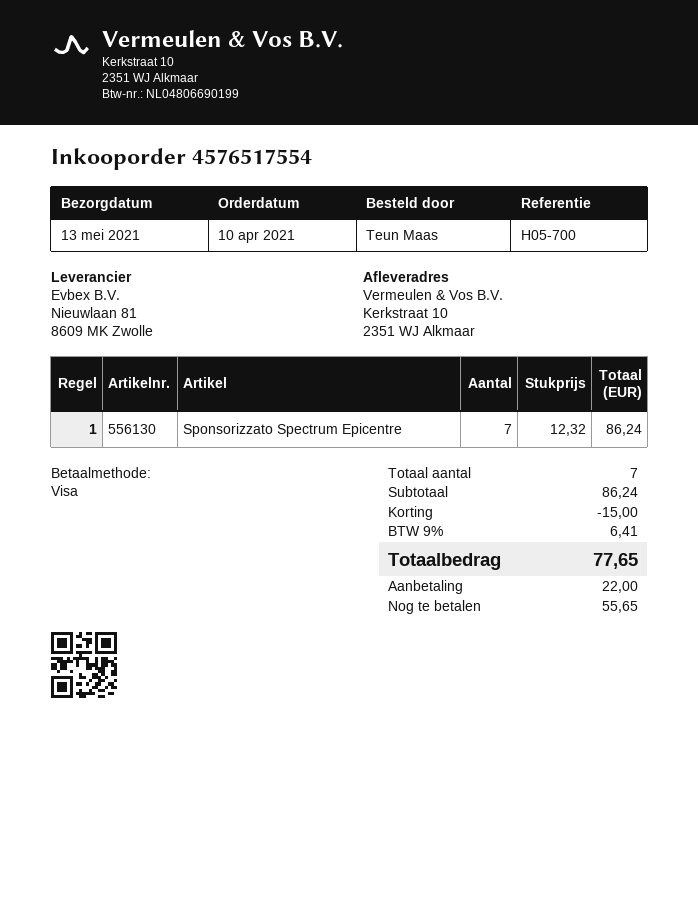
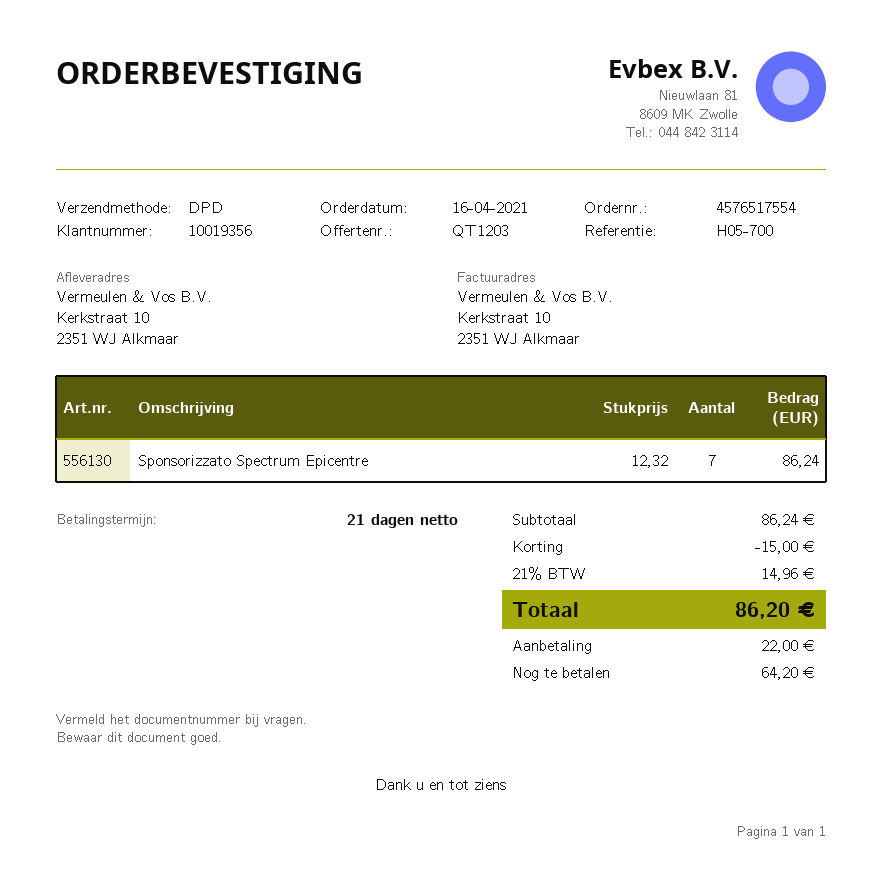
order date: 2021-04-10 -> 2021-04-16
tax: 9% = 6.41 -> 21% = 14.96
total: 77.65 -> 86.20
balance: 55.65 -> 64.20

